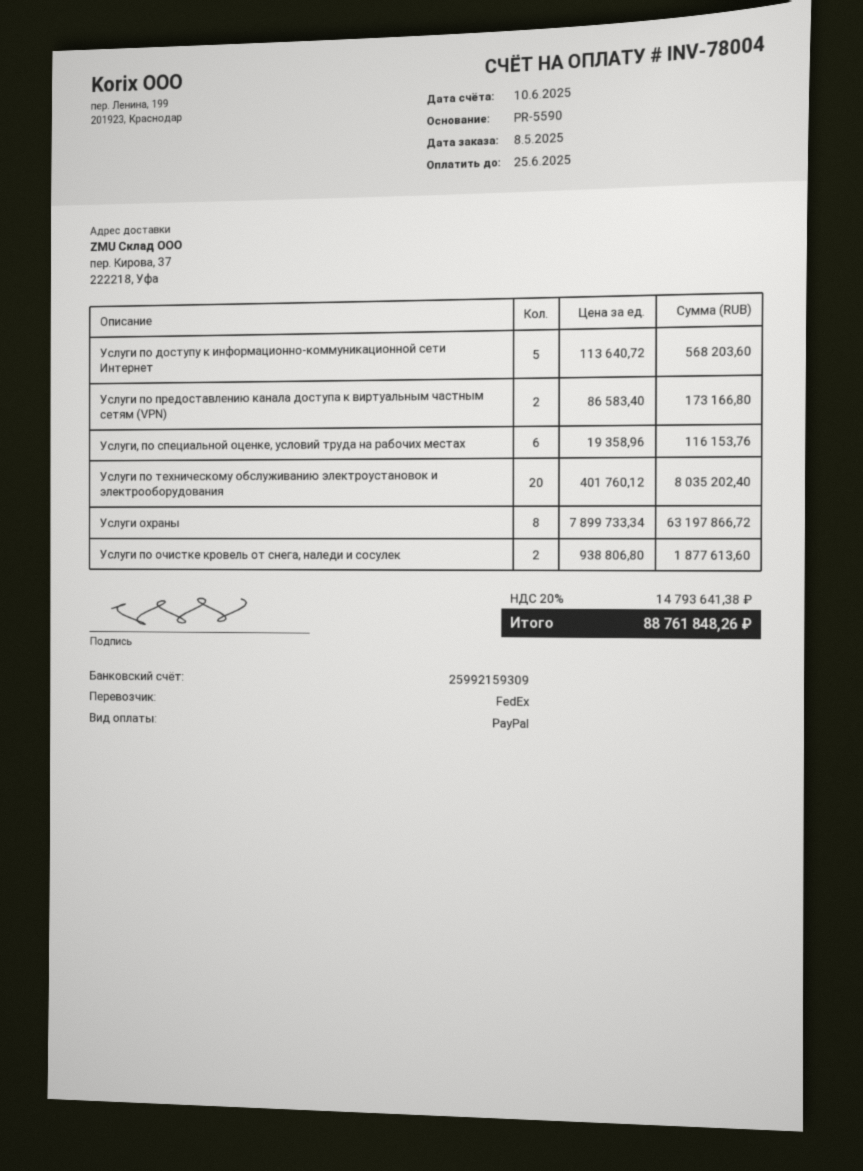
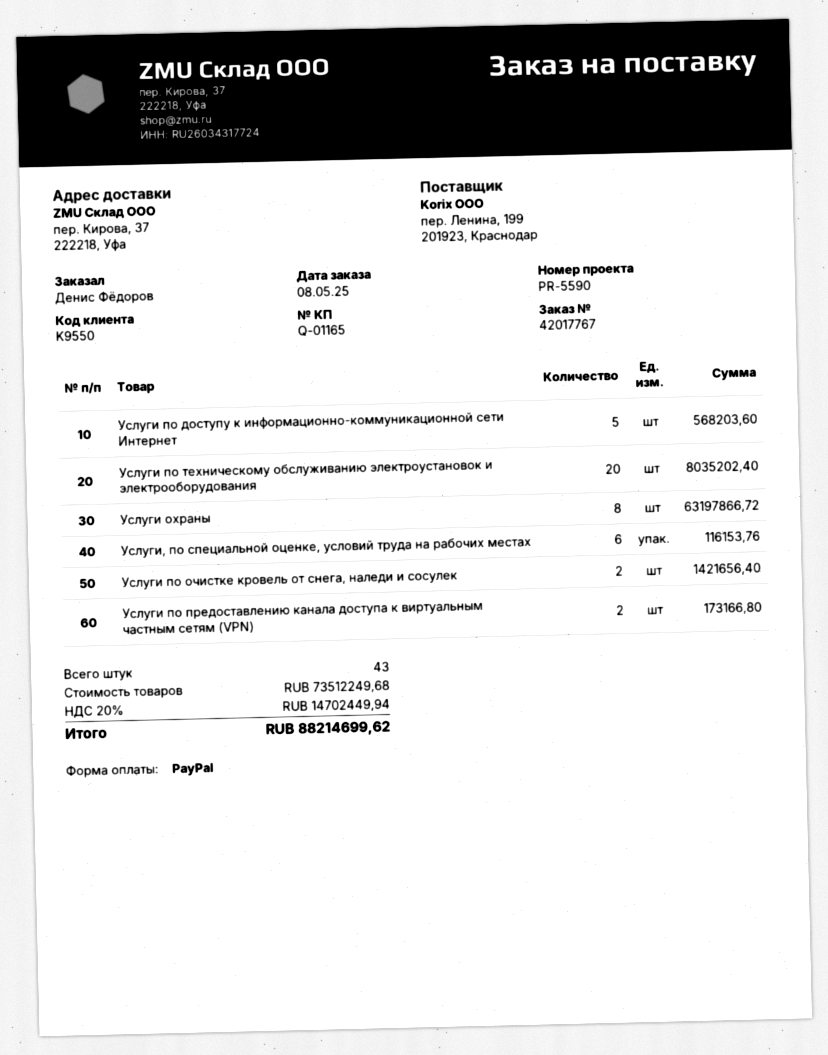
Услуги по очистке кровель от снега, наледи и сосулек: 2 for 1877613.60 -> 2 for 1421656.40
tax: 20% = 14793641.38 -> 20% = 14702449.94
total: 88761848.26 -> 88214699.62

